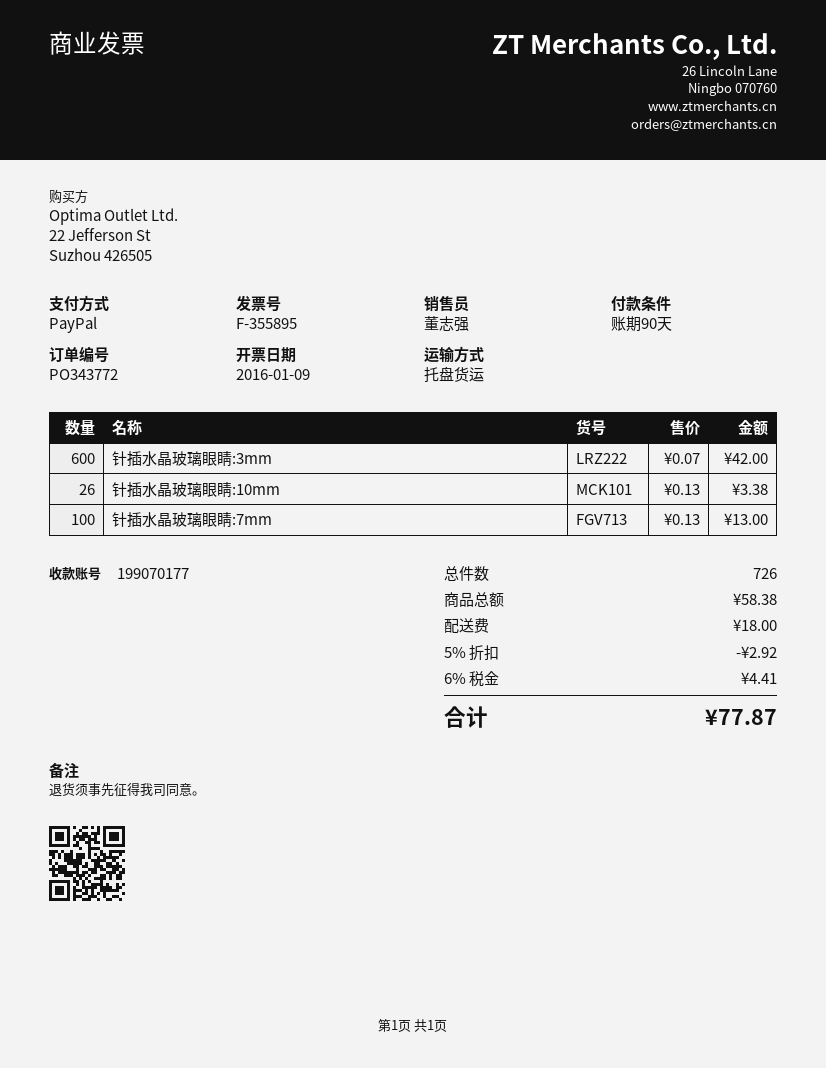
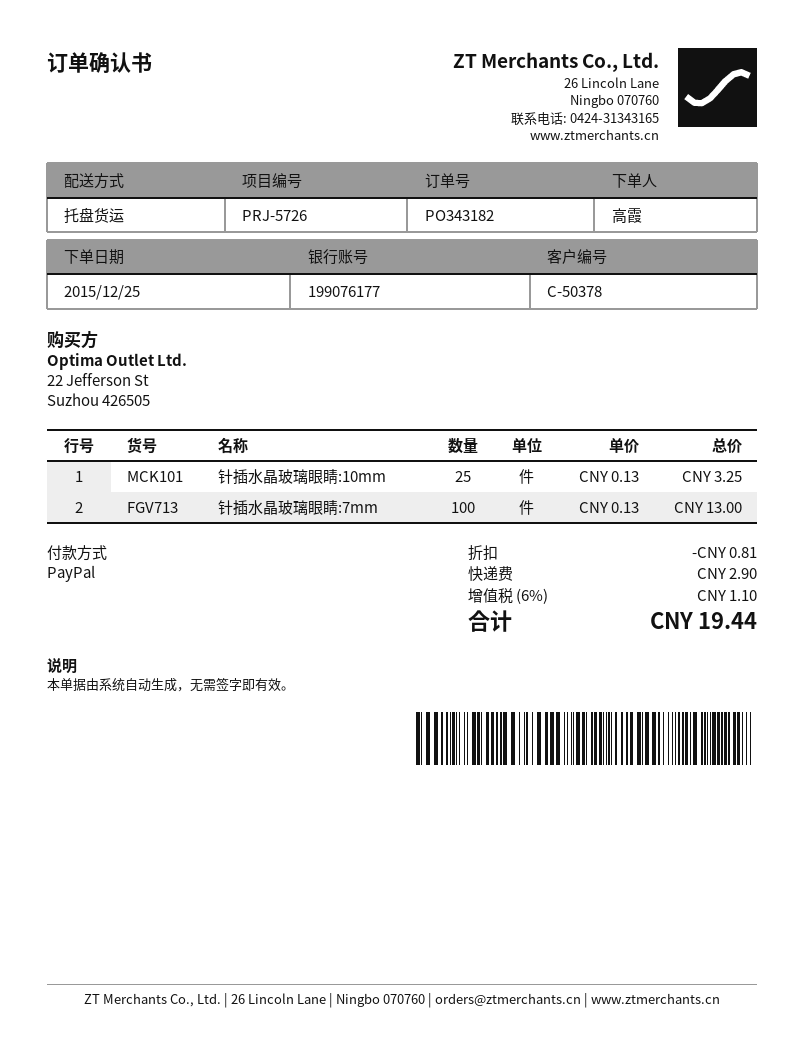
order number: PO343772 -> PO343182
bank account: 199070177 -> 199076177
针插水晶玻璃眼睛:3mm: 600 x 0.07 = 42.00 -> none
针插水晶玻璃眼睛:10mm: 26 x 0.13 = 3.38 -> 25 x 0.13 = 3.25
discount: 2.92 -> 0.81
shipping: 18.00 -> 2.90
tax: 6% = 4.41 -> 6% = 1.10
total: 77.87 -> 19.44

